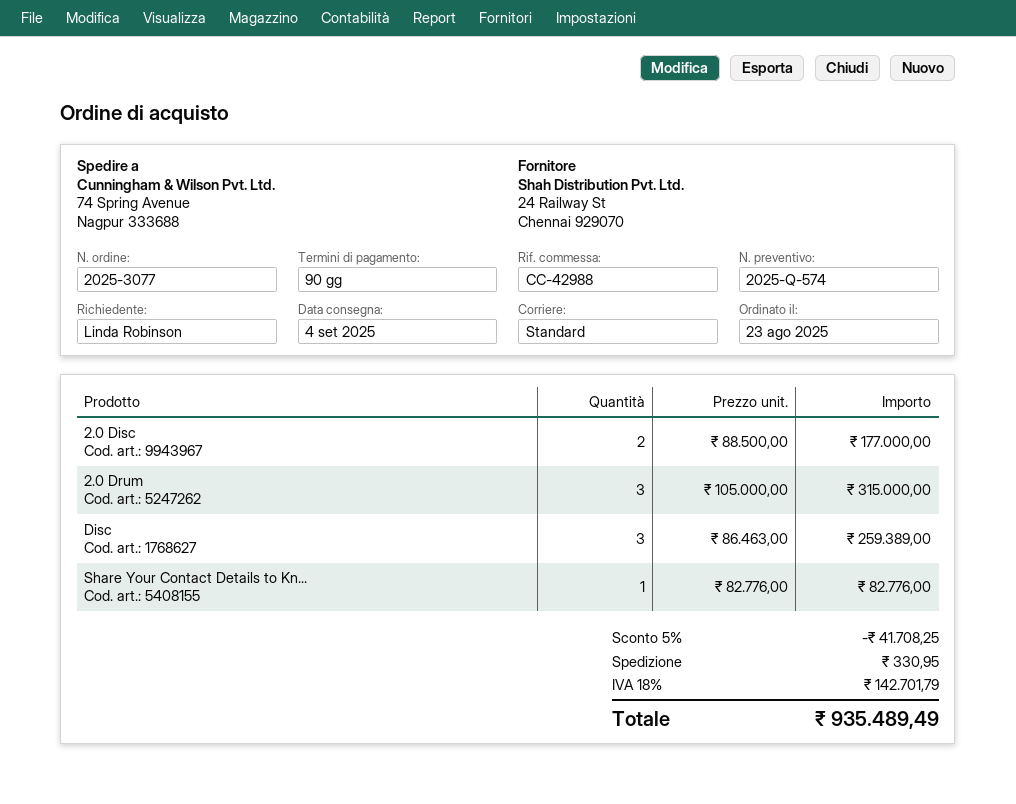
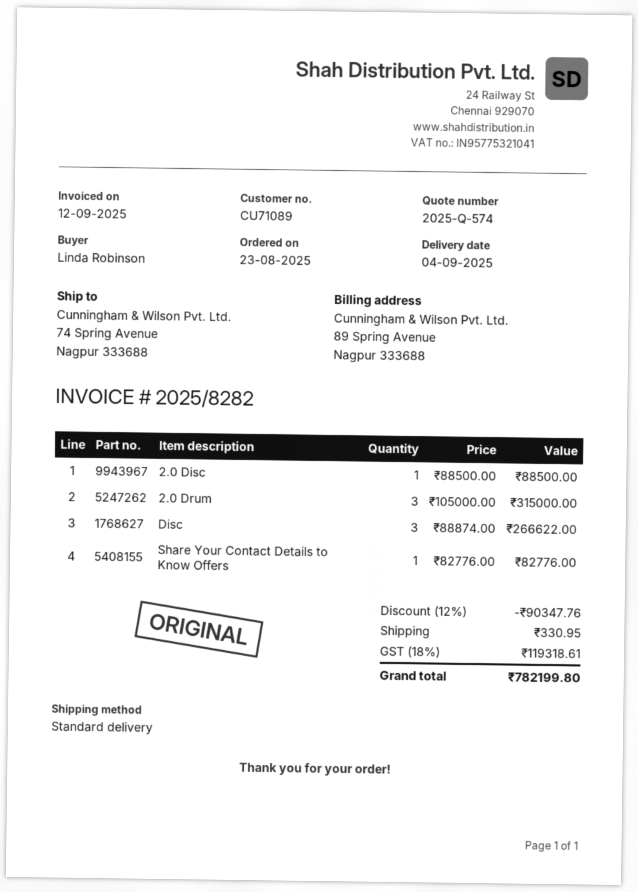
2.0 Disc: 2 x 88500.00 = 177000.00 -> 1 x 88500.00 = 88500.00
Disc: 3 x 86463.00 = 259389.00 -> 3 x 88874.00 = 266622.00
discount: 5% = 41708.25 -> 12% = 90347.76
tax: 18% = 142701.79 -> 18% = 119318.61
total: 935489.49 -> 782199.80

